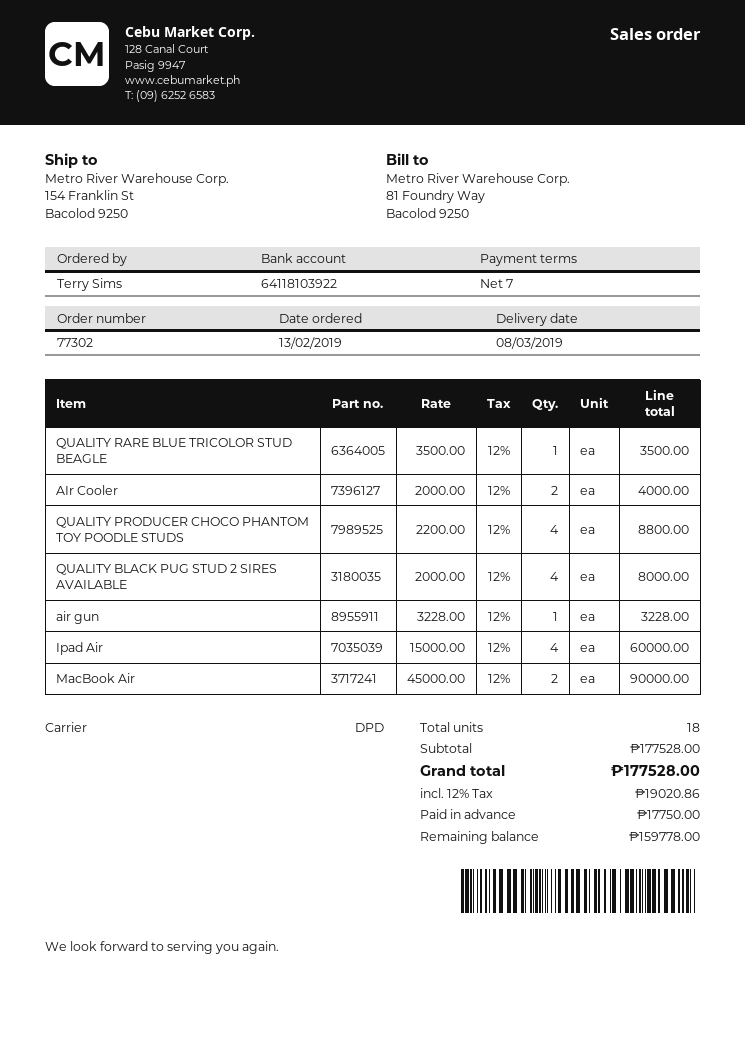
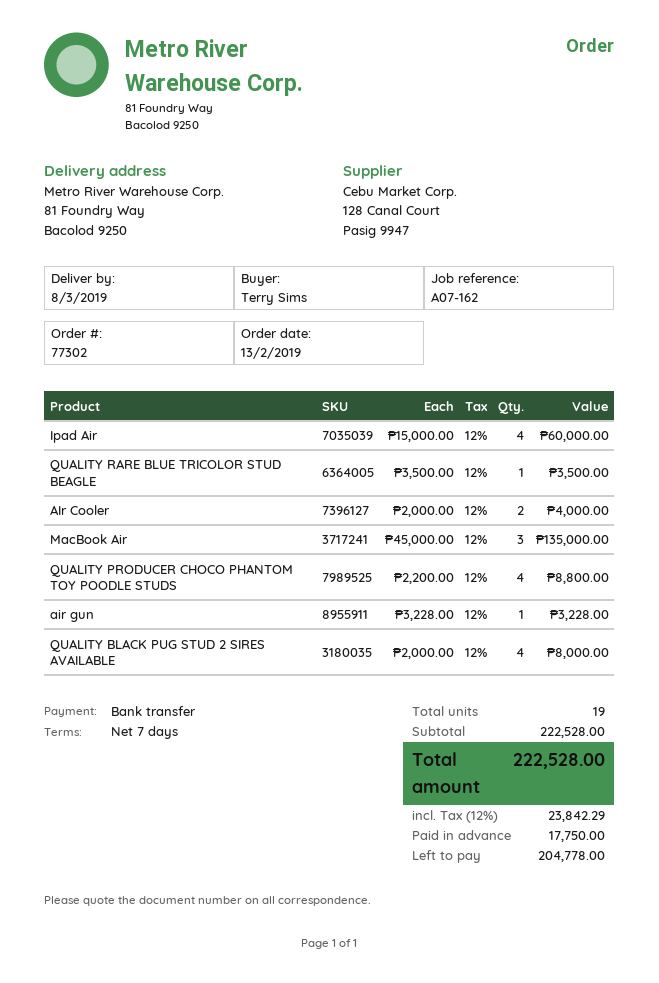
ship to: 154 Franklin St, Bacolod 9250 -> 81 Foundry Way, Bacolod 9250
MacBook Air: 2 x 45000.00 = 90000.00 -> 3 x 45000.00 = 135000.00
total quantity: 18 -> 19
subtotal: 177528.00 -> 222528.00
tax: 12% = 19020.86 -> 12% = 23842.29
total: 177528.00 -> 222528.00
balance: 159778.00 -> 204778.00

